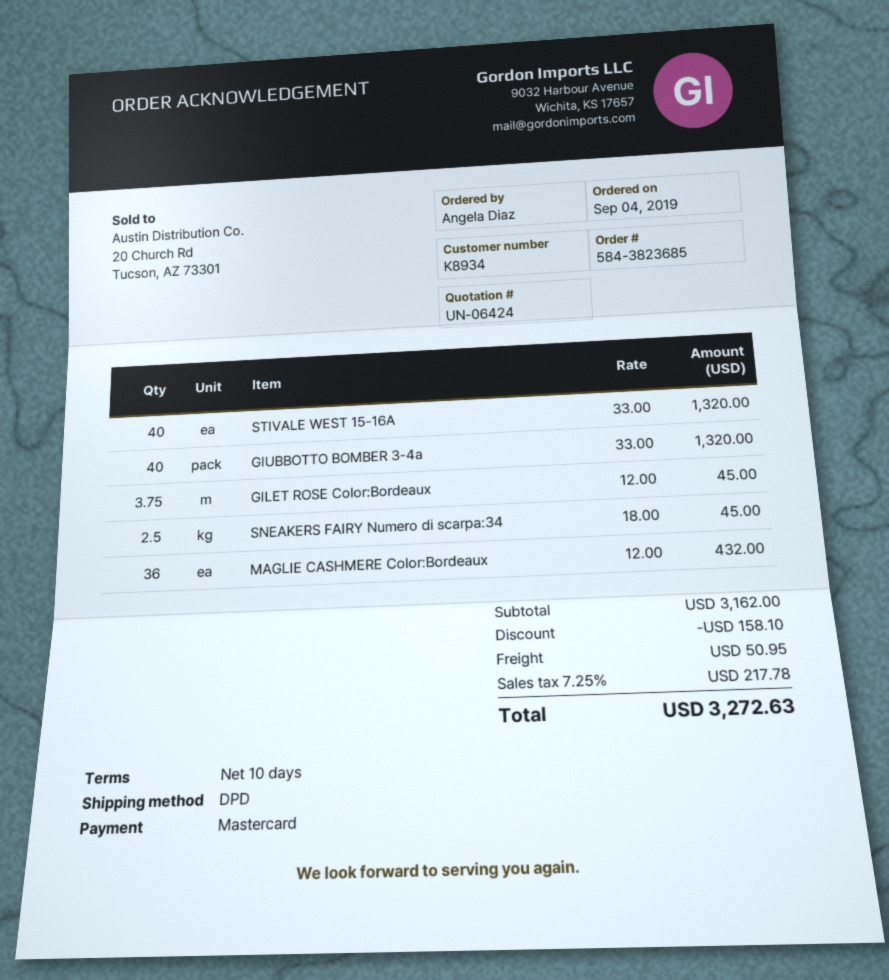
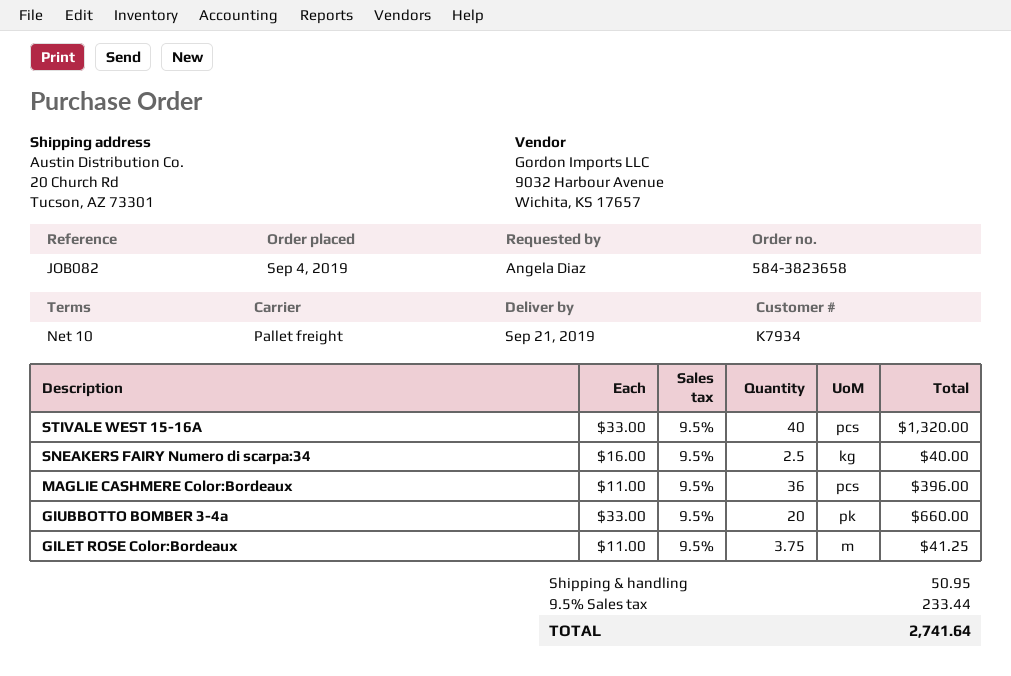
order number: 584-3823685 -> 584-3823658
customer number: K8934 -> K7934
shipping method: DPD -> pallet freight
GIUBBOTTO BOMBER 3-4a: 40 x 33.00 = 1320.00 -> 20 x 33.00 = 660.00
GILET ROSE Color:Bordeaux: 3.75 x 12.00 = 45.00 -> 3.75 x 11.00 = 41.25
SNEAKERS FAIRY Numero di scarpa:34: 2.5 x 18.00 = 45.00 -> 2.5 x 16.00 = 40.00
MAGLIE CASHMERE Color:Bordeaux: 36 x 12.00 = 432.00 -> 36 x 11.00 = 396.00
discount: 158.10 -> none
tax: 7.25% = 217.78 -> 9.5% = 233.44
total: 3272.63 -> 2741.64

